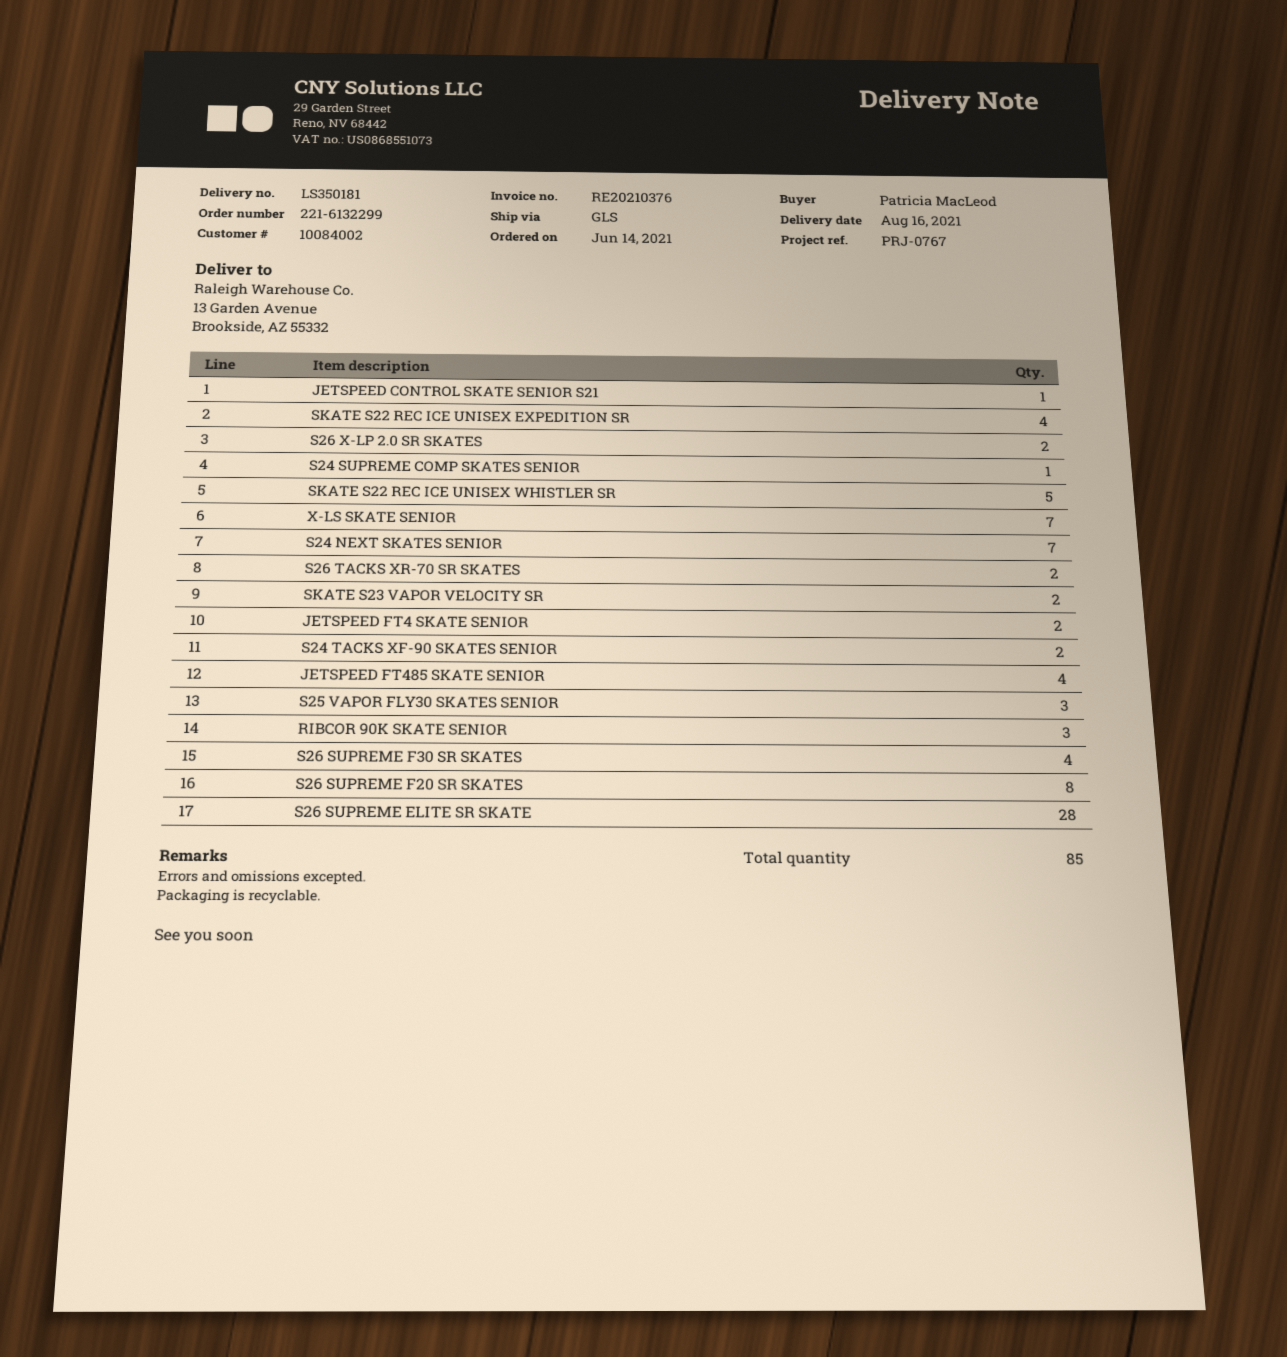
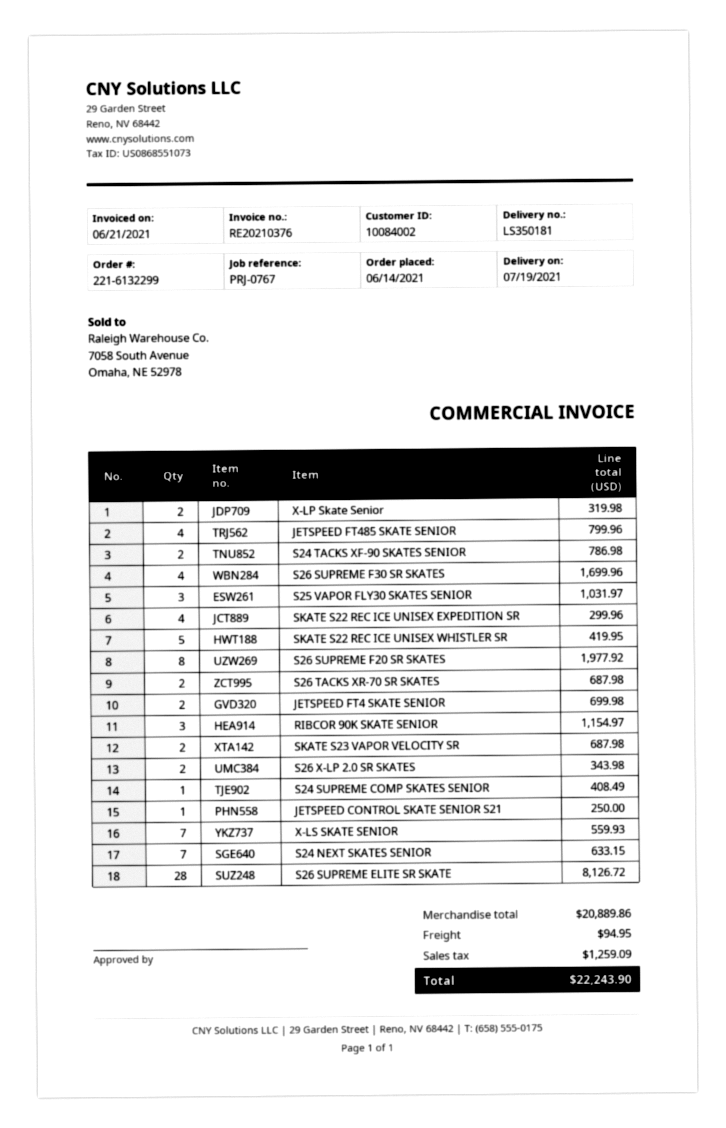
delivery date: 2021-08-16 -> 2021-07-19
X-LP Skate Senior: none -> 2

